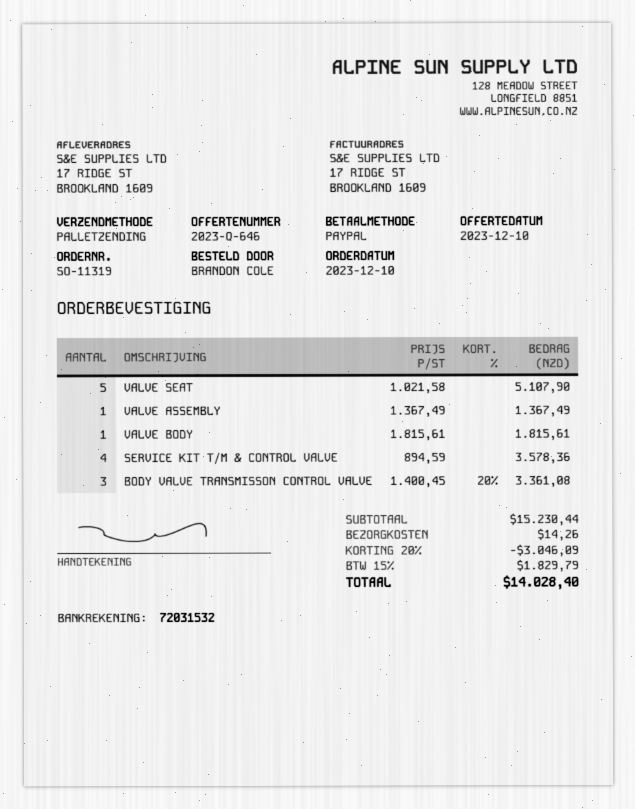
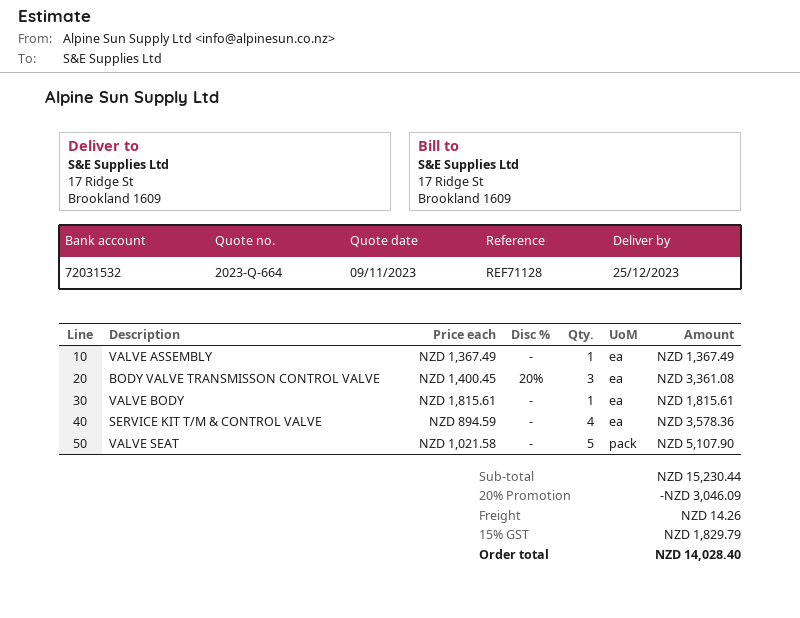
quote number: 2023-Q-646 -> 2023-Q-664
quote date: 2023-12-10 -> 2023-11-09

